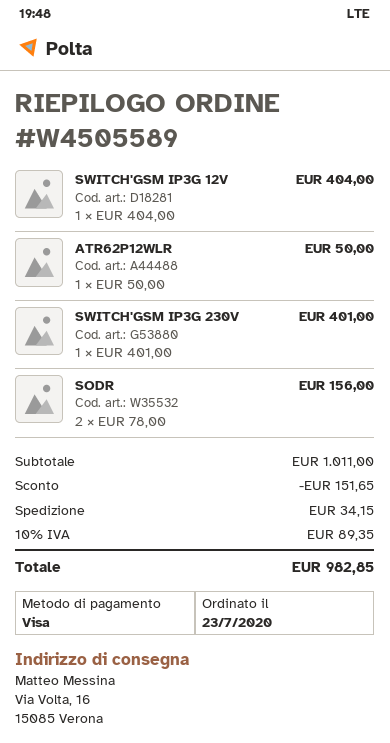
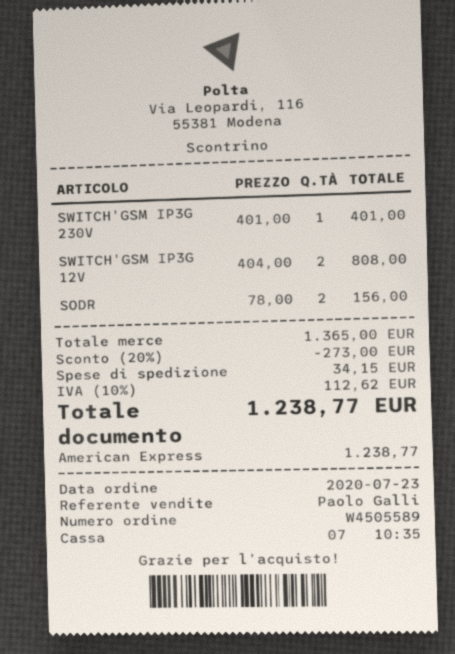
payment method: Visa -> American Express
SWITCH'GSM IP3G 12V: 1 x 404.00 = 404.00 -> 2 x 404.00 = 808.00
ATR62P12WLR: 1 x 50.00 = 50.00 -> none
subtotal: 1011.00 -> 1365.00
discount: 151.65 -> 273.00
tax: 10% = 89.35 -> 10% = 112.62
total: 982.85 -> 1238.77

